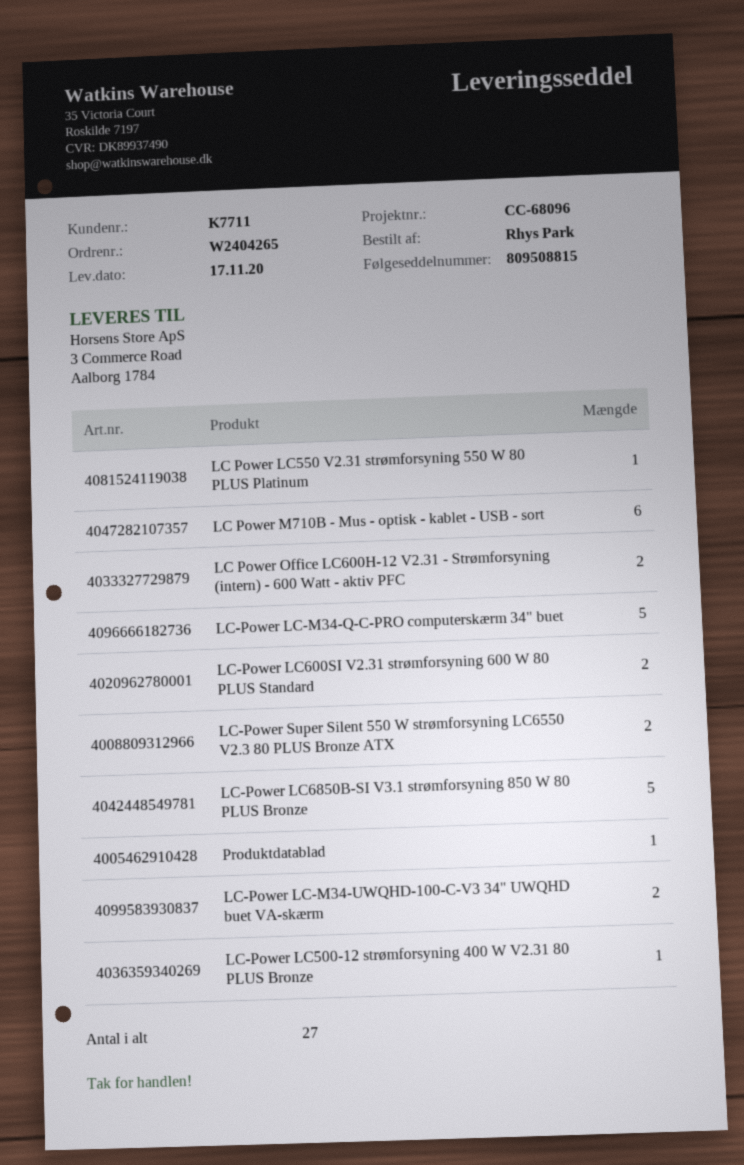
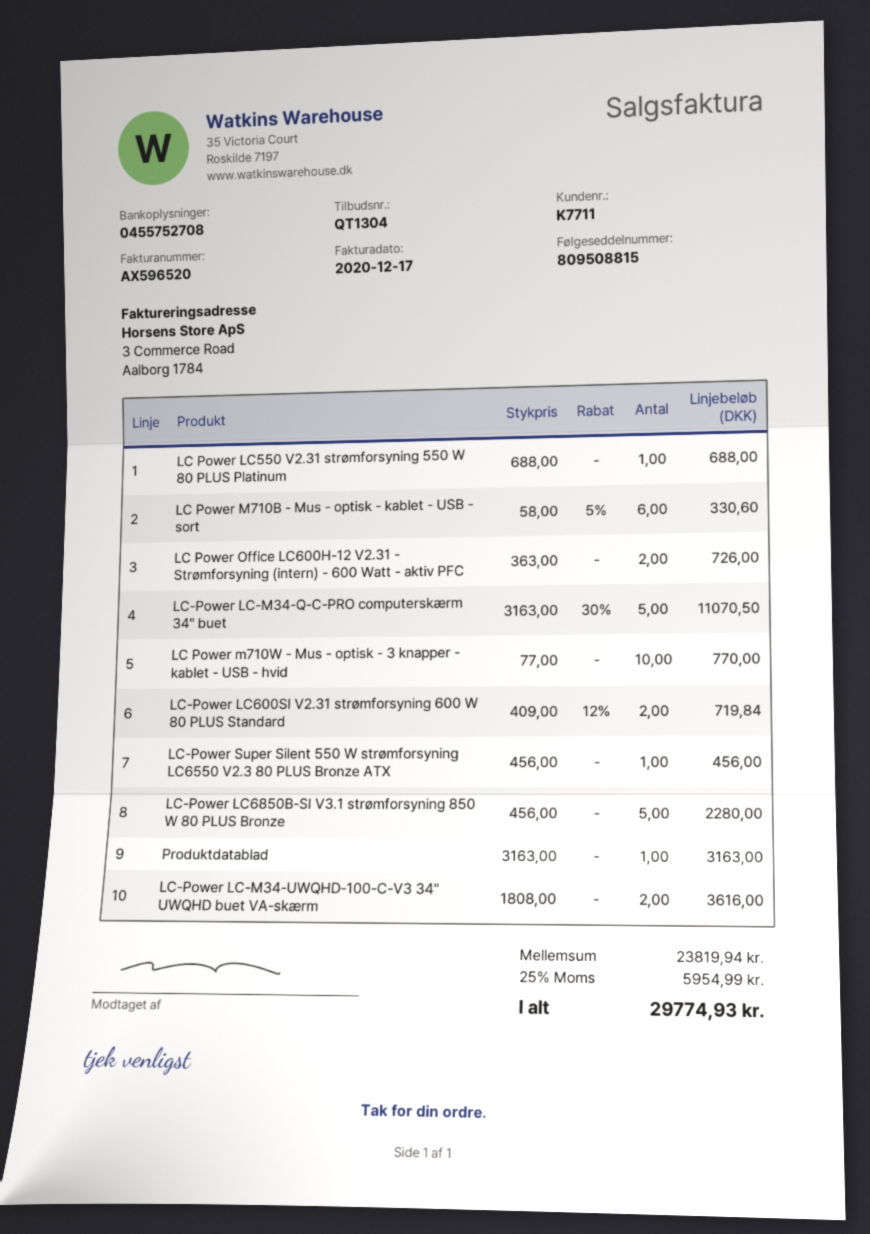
LC-Power Super Silent 550 W strømforsyning LC6550 V2.3 80 PLUS Bronze ATX: 2 -> 1
LC-Power LC500-12 strømforsyning 400 W V2.31 80 PLUS Bronze: 1 -> none
LC Power m710W - Mus - optisk - 3 knapper - kablet - USB - hvid: none -> 10

